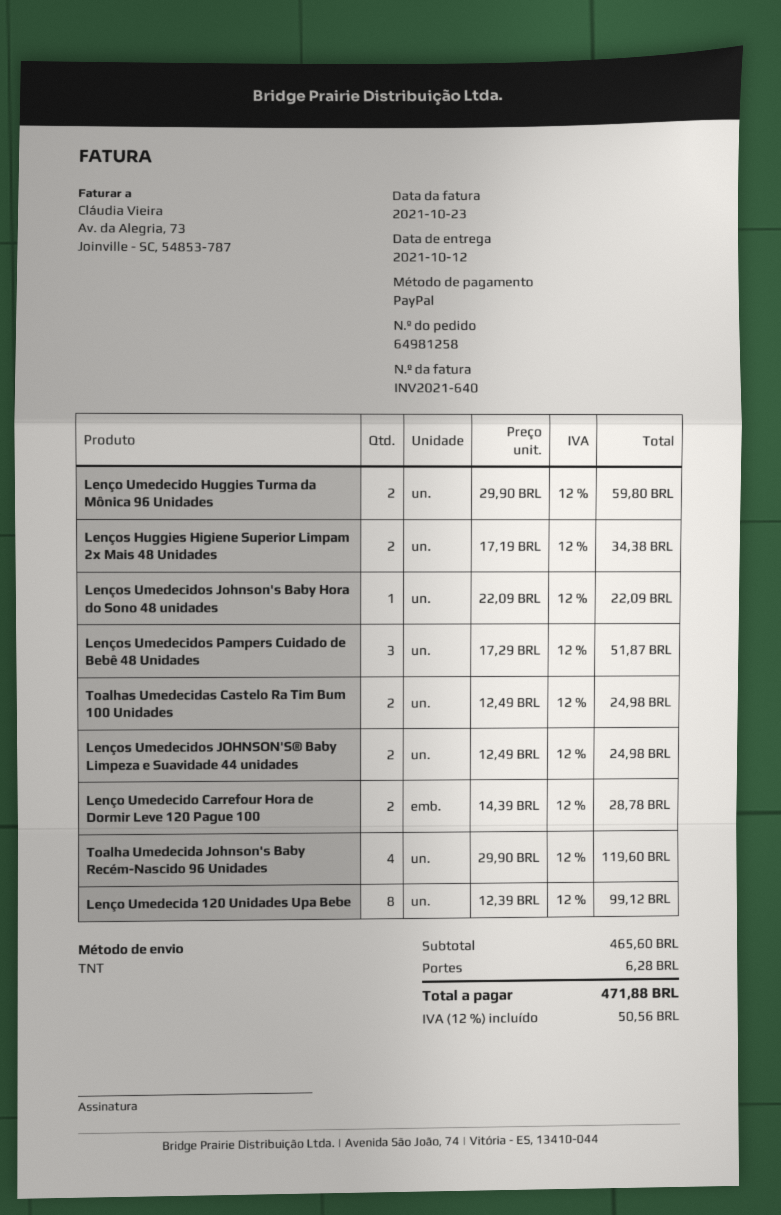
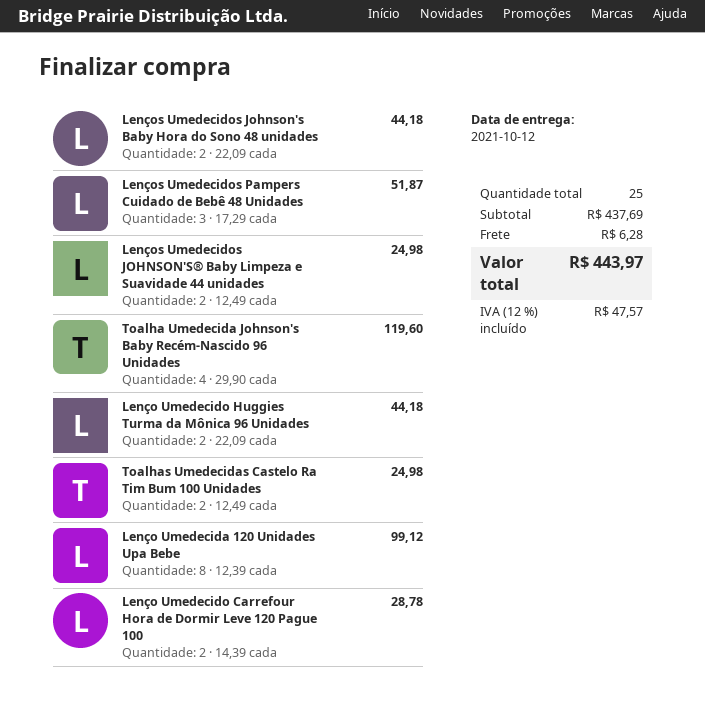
Lenço Umedecido Huggies Turma da Mônica 96 Unidades: 2 x 29.90 = 59.80 -> 2 x 22.09 = 44.18
Lenços Huggies Higiene Superior Limpam 2x Mais 48 Unidades: 2 x 17.19 = 34.38 -> none
Lenços Umedecidos Johnson's Baby Hora do Sono 48 unidades: 1 x 22.09 = 22.09 -> 2 x 22.09 = 44.18
subtotal: 465.60 -> 437.69
tax: 12% = 50.56 -> 12% = 47.57
total: 471.88 -> 443.97

